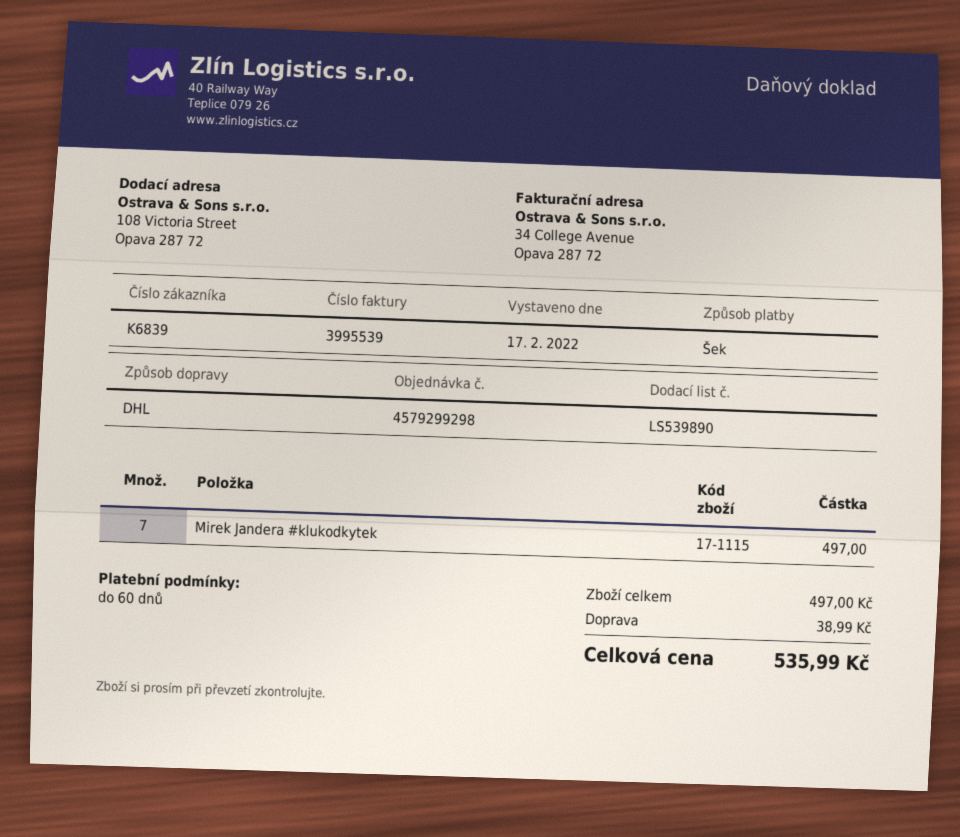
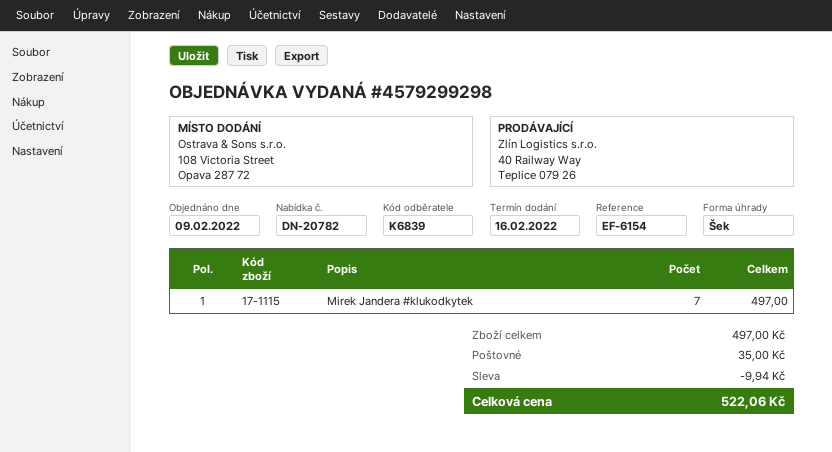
discount: none -> 9.94
shipping: 38.99 -> 35.00
total: 535.99 -> 522.06

